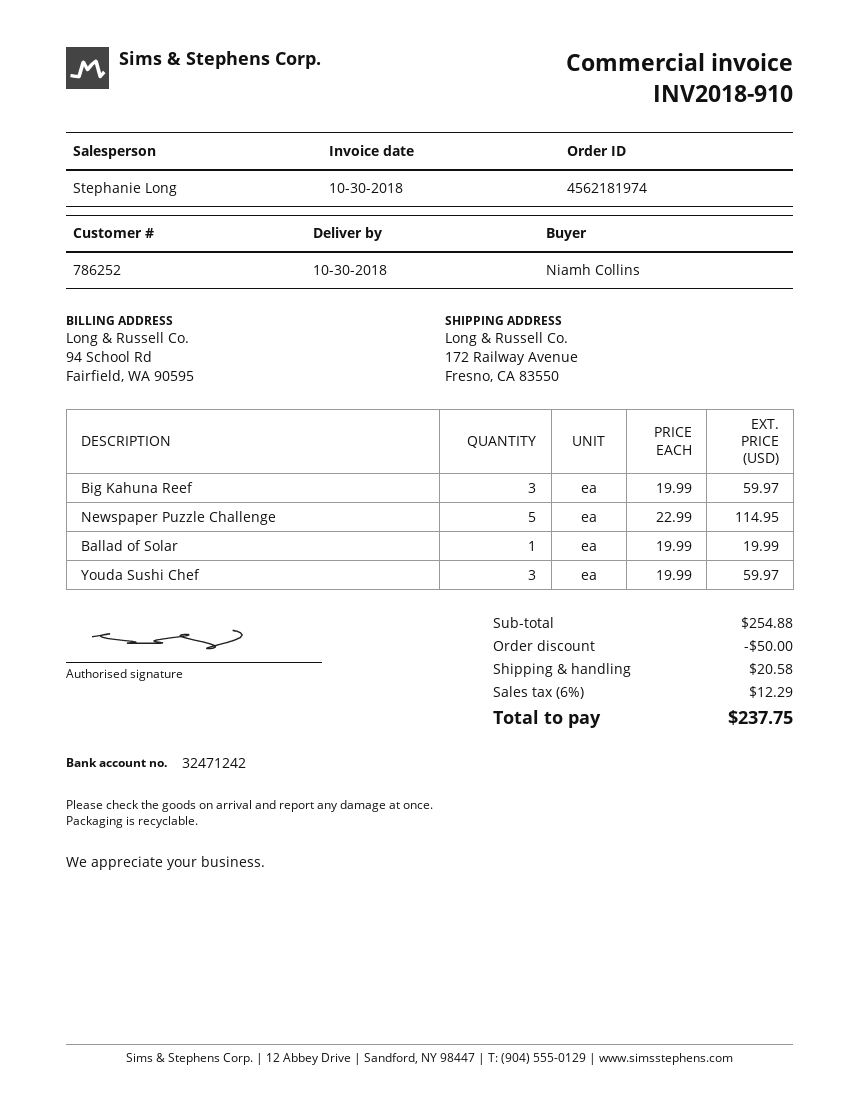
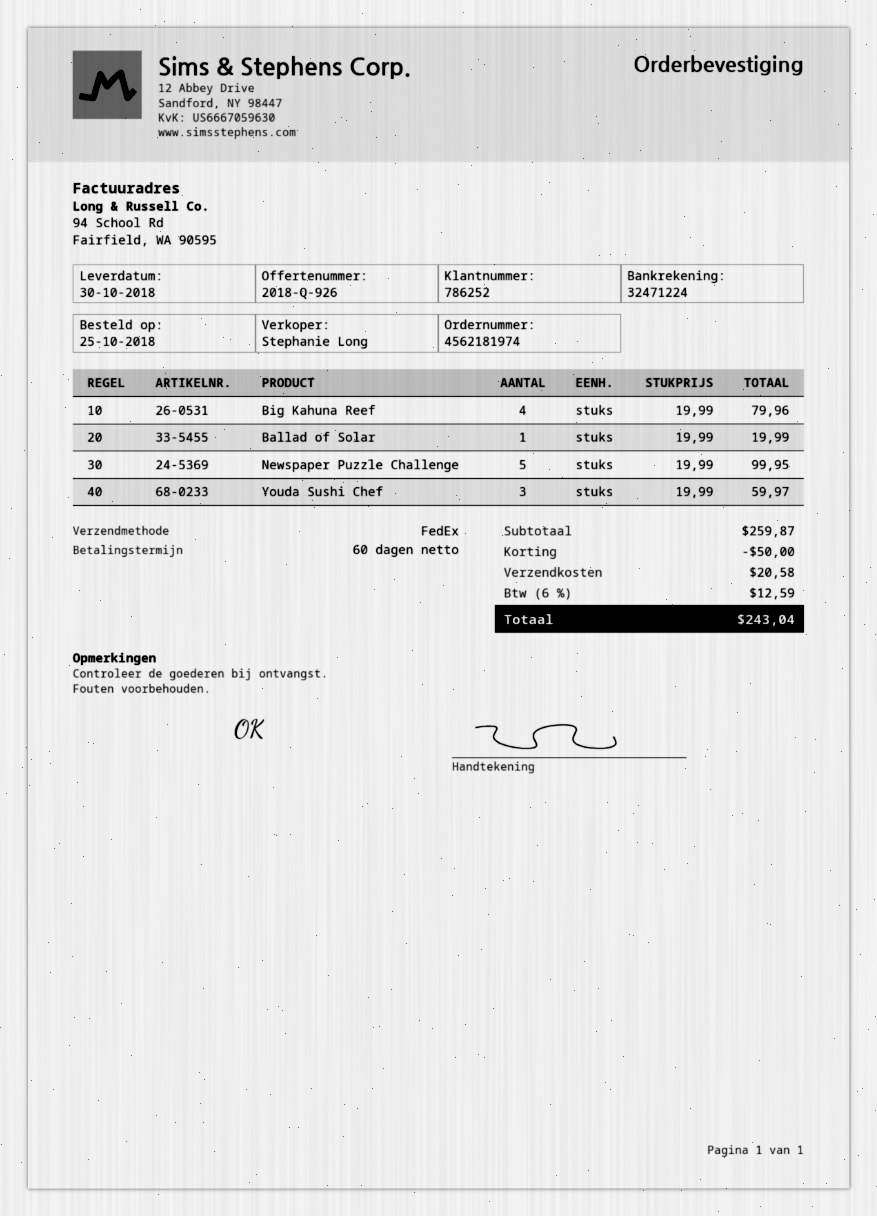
bank account: 32471242 -> 32471224
Big Kahuna Reef: 3 x 19.99 = 59.97 -> 4 x 19.99 = 79.96
Newspaper Puzzle Challenge: 5 x 22.99 = 114.95 -> 5 x 19.99 = 99.95
subtotal: 254.88 -> 259.87
tax: 6% = 12.29 -> 6% = 12.59
total: 237.75 -> 243.04

